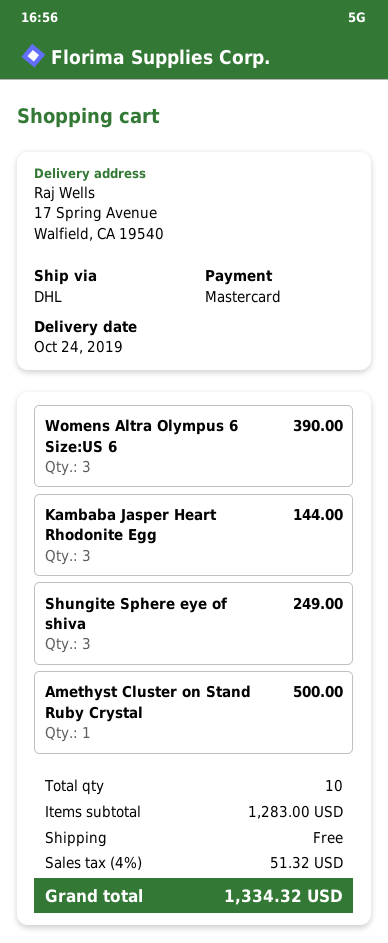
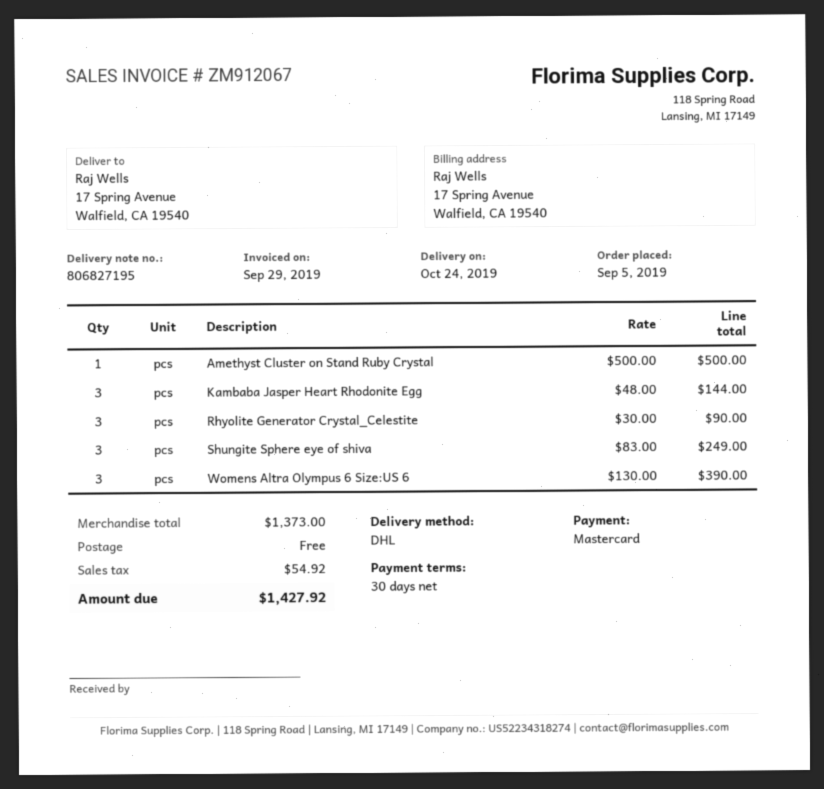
Rhyolite Generator Crystal_Celestite: none -> 3 for 90.00
subtotal: 1283.00 -> 1373.00
tax: 51.32 -> 54.92
total: 1334.32 -> 1427.92

